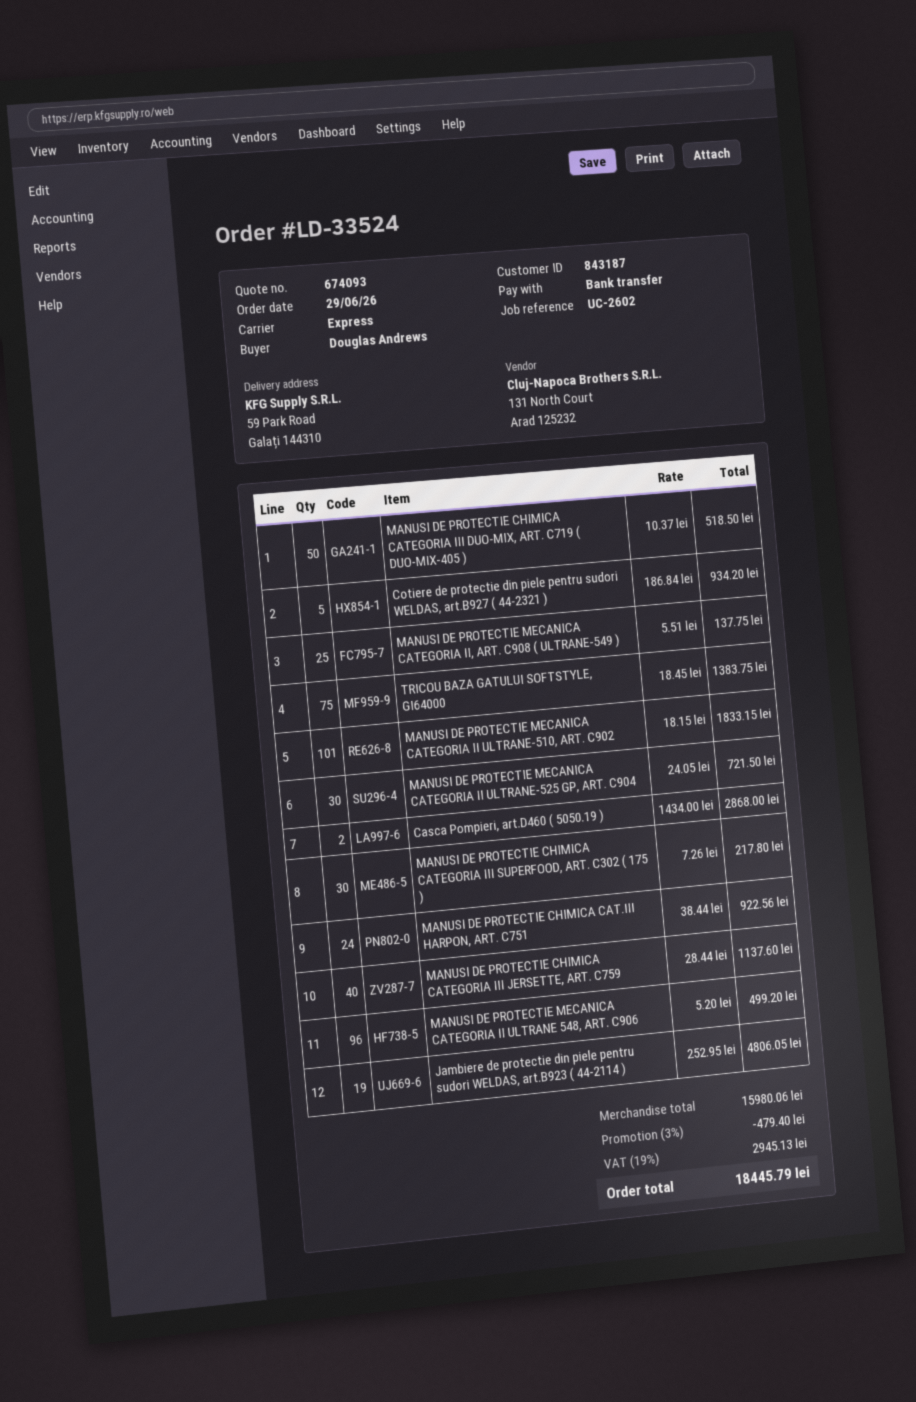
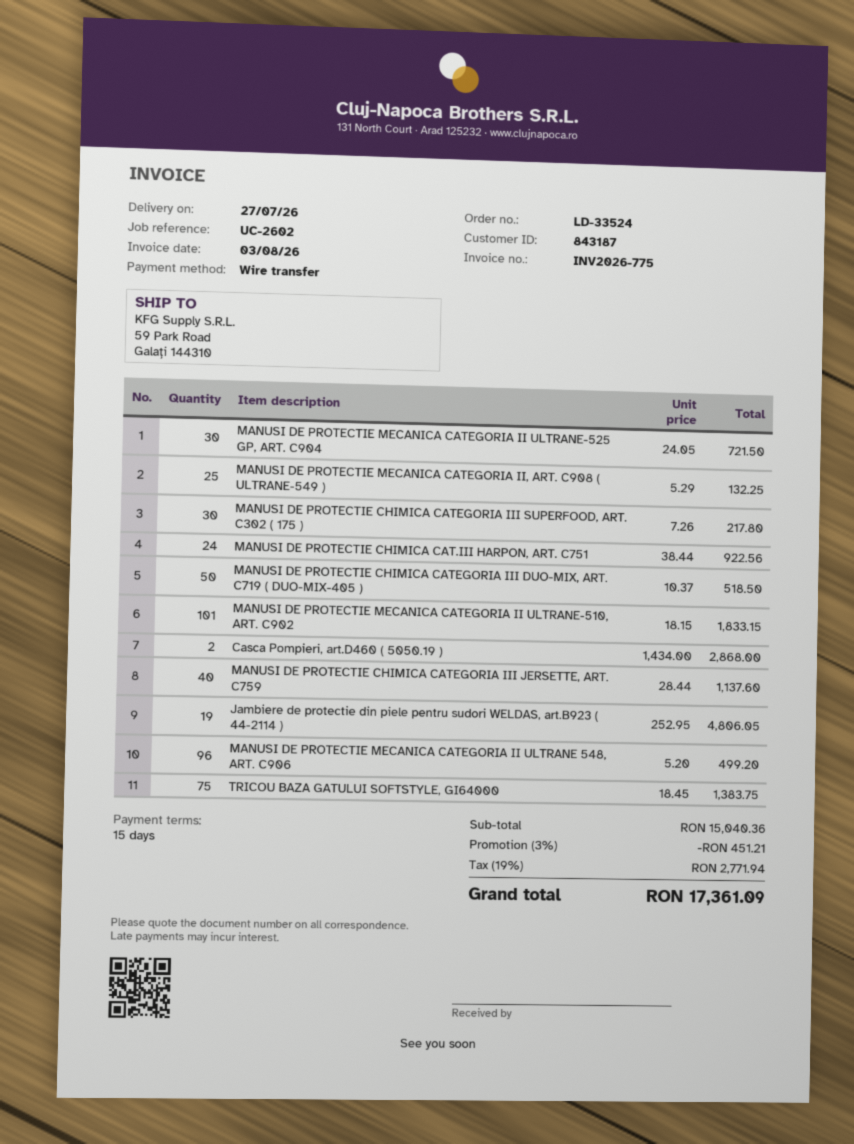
Cotiere de protectie din piele pentru sudori WELDAS, art.B927 ( 44-2321 ): 5 x 186.84 = 934.20 -> none
MANUSI DE PROTECTIE MECANICA CATEGORIA II, ART. C908 ( ULTRANE-549 ): 25 x 5.51 = 137.75 -> 25 x 5.29 = 132.25
subtotal: 15980.06 -> 15040.36
discount: 3% = 479.40 -> 3% = 451.21
tax: 19% = 2945.13 -> 19% = 2771.94
total: 18445.79 -> 17361.09

